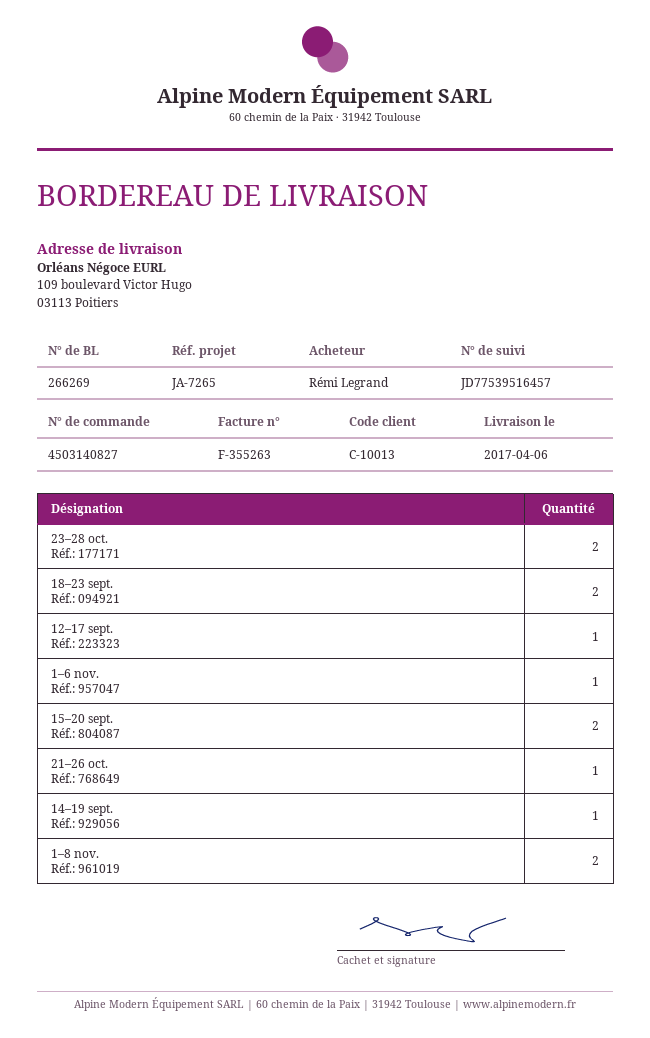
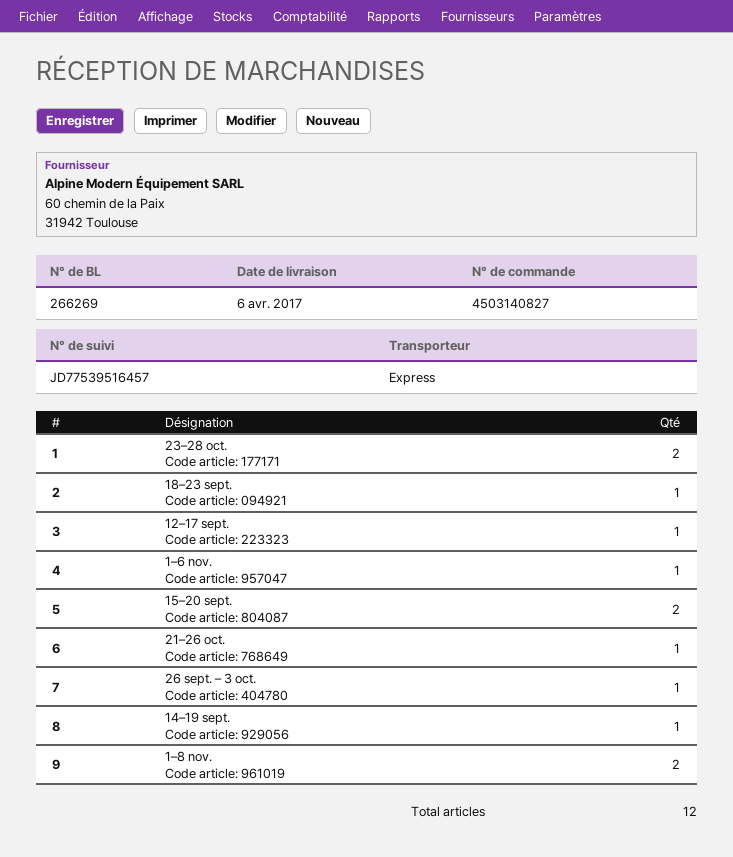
18–23 sept.: 2 -> 1
26 sept. – 3 oct.: none -> 1

